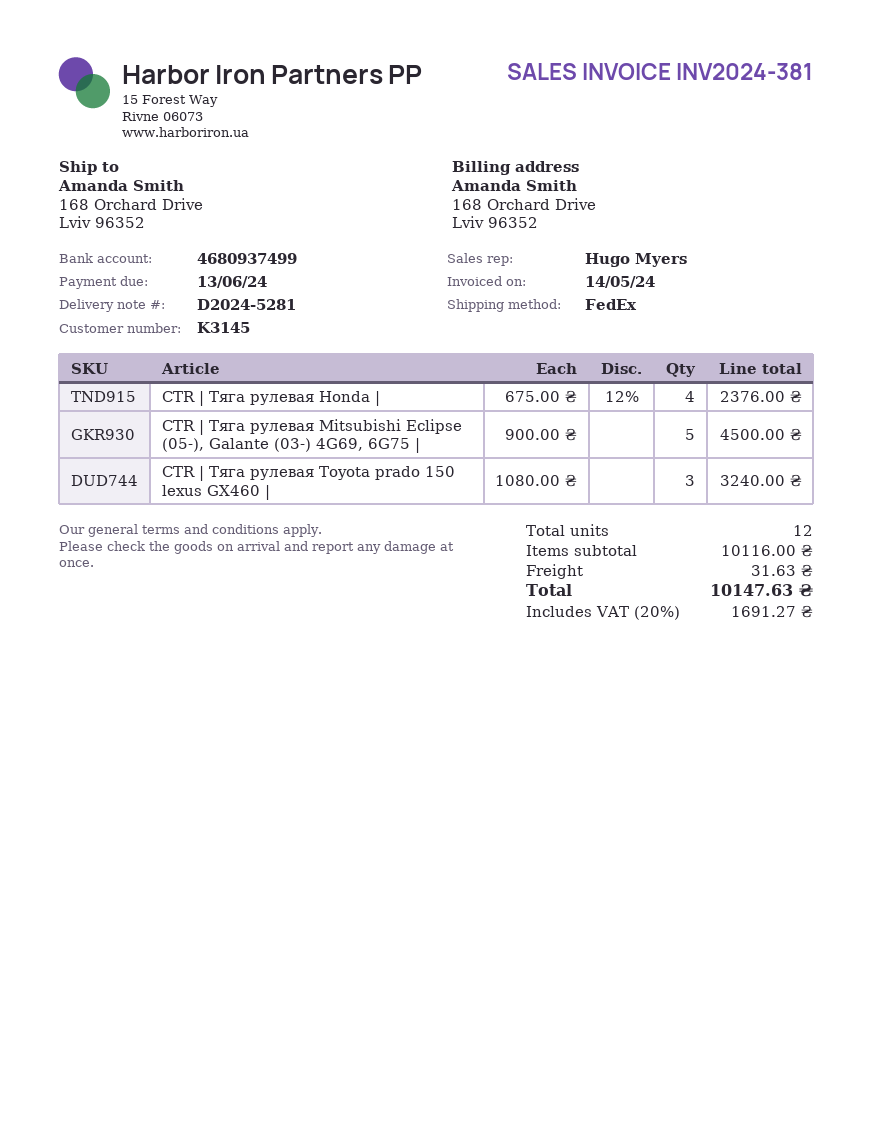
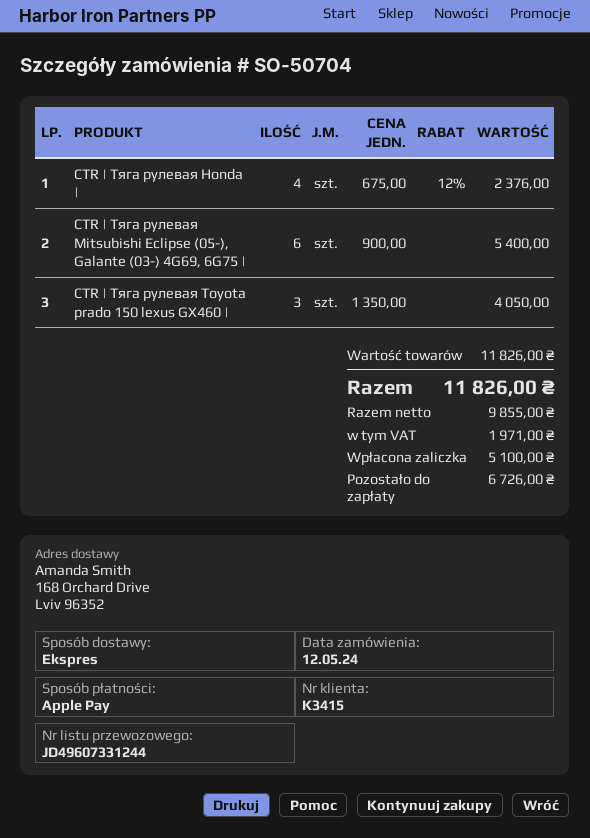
customer number: K3145 -> K3415
shipping method: FedEx -> express
CTR | Тяга рулевая Mitsubishi Eclipse (05-), Galante (03-) 4G69, 6G75 |: 5 x 900.00 = 4500.00 -> 6 x 900.00 = 5400.00
CTR | Тяга рулевая Toyota prado 150 lexus GX460 |: 3 x 1080.00 = 3240.00 -> 3 x 1350.00 = 4050.00
subtotal: 10116.00 -> 11826.00
shipping: 31.63 -> none
tax: 1691.27 -> 1971.00
total: 10147.63 -> 11826.00

